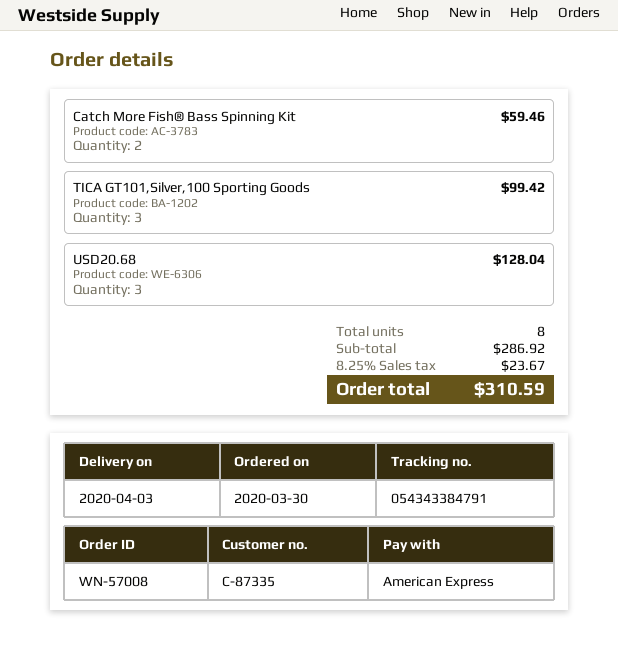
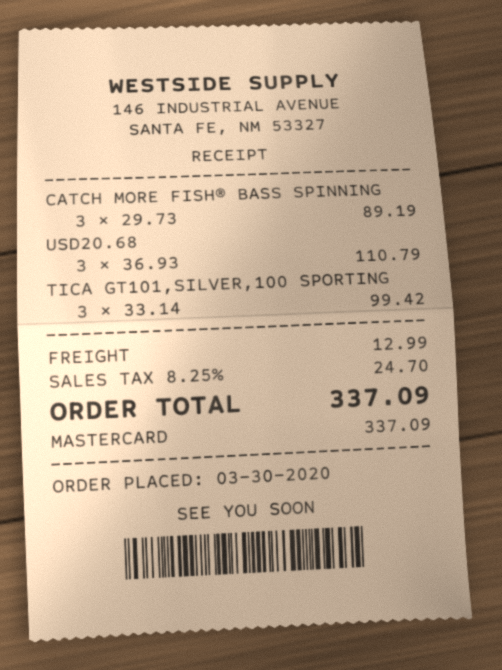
payment method: American Express -> Mastercard
Catch More Fish® Bass Spinning Kit: 2 for 59.46 -> 3 for 89.19
USD20.68: 3 for 128.04 -> 3 for 110.79
shipping: none -> 12.99
tax: 8.25% = 23.67 -> 8.25% = 24.70
total: 310.59 -> 337.09

